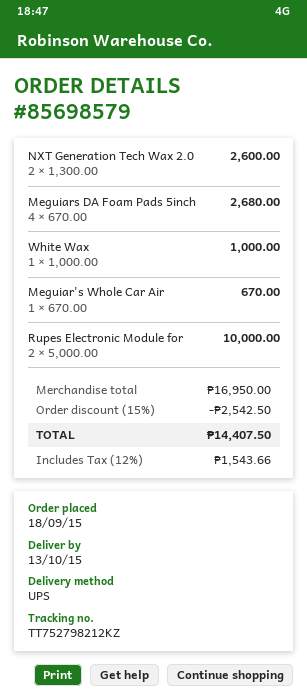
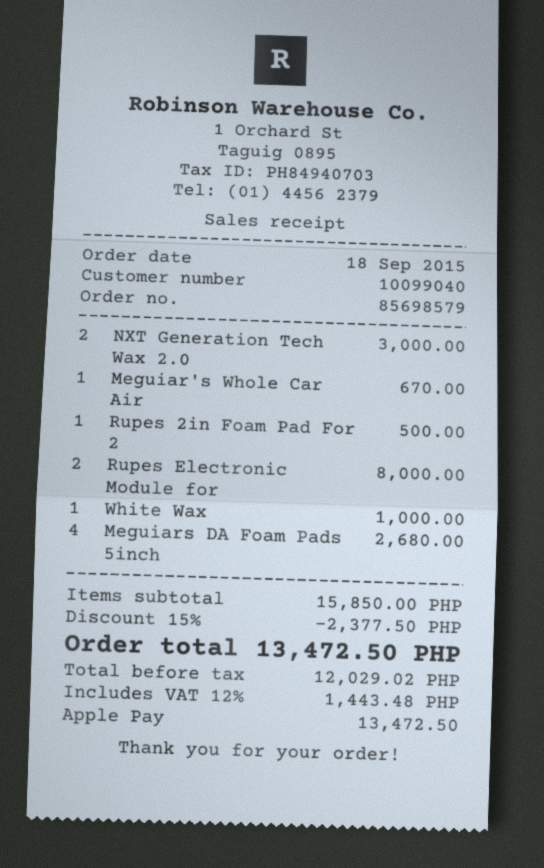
NXT Generation Tech Wax 2.0: 2 for 2600.00 -> 2 for 3000.00
Rupes Electronic Module for: 2 for 10000.00 -> 2 for 8000.00
Rupes 2in Foam Pad For 2: none -> 1 for 500.00
subtotal: 16950.00 -> 15850.00
discount: 15% = 2542.50 -> 15% = 2377.50
tax: 12% = 1543.66 -> 12% = 1443.48
total: 14407.50 -> 13472.50

